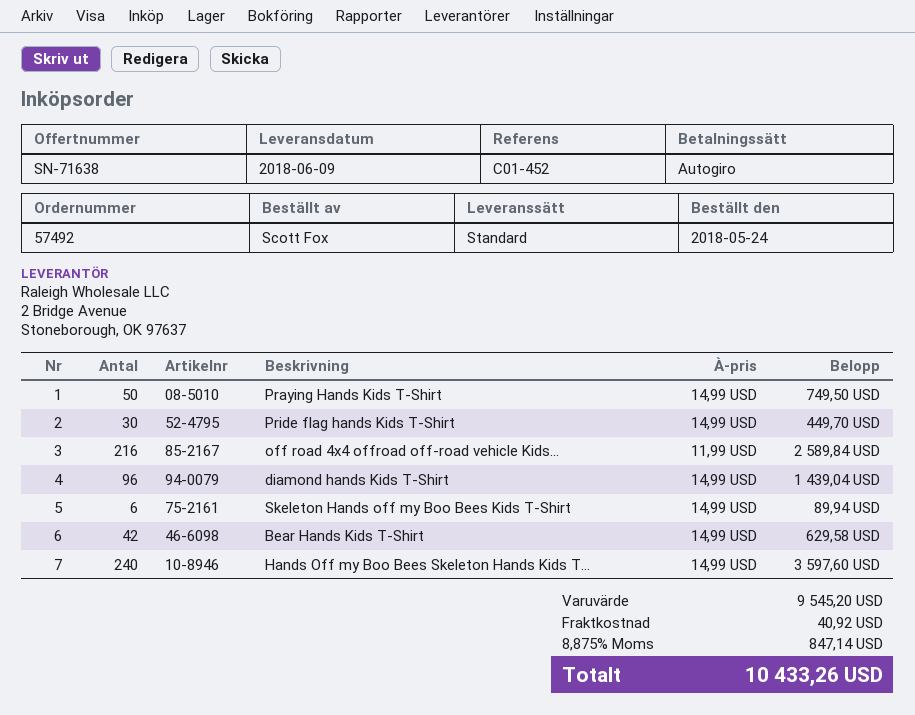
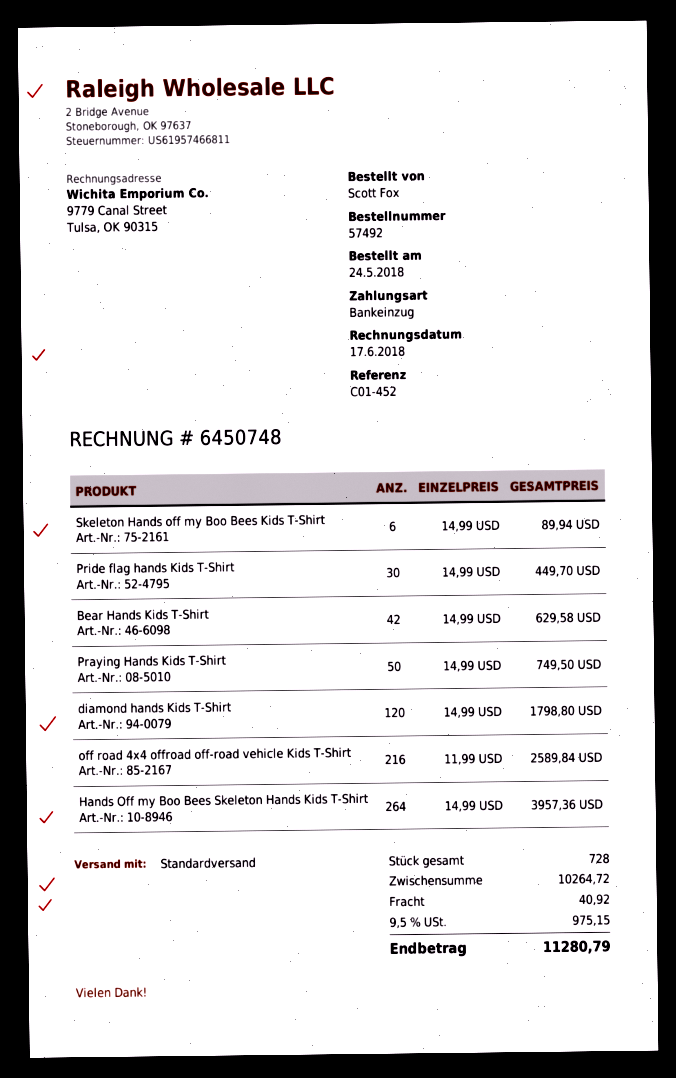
diamond hands Kids T-Shirt: 96 x 14.99 = 1439.04 -> 120 x 14.99 = 1798.80
Hands Off my Boo Bees Skeleton Hands Kids T...: 240 x 14.99 = 3597.60 -> 264 x 14.99 = 3957.36
subtotal: 9545.20 -> 10264.72
tax: 8.875% = 847.14 -> 9.5% = 975.15
total: 10433.26 -> 11280.79

